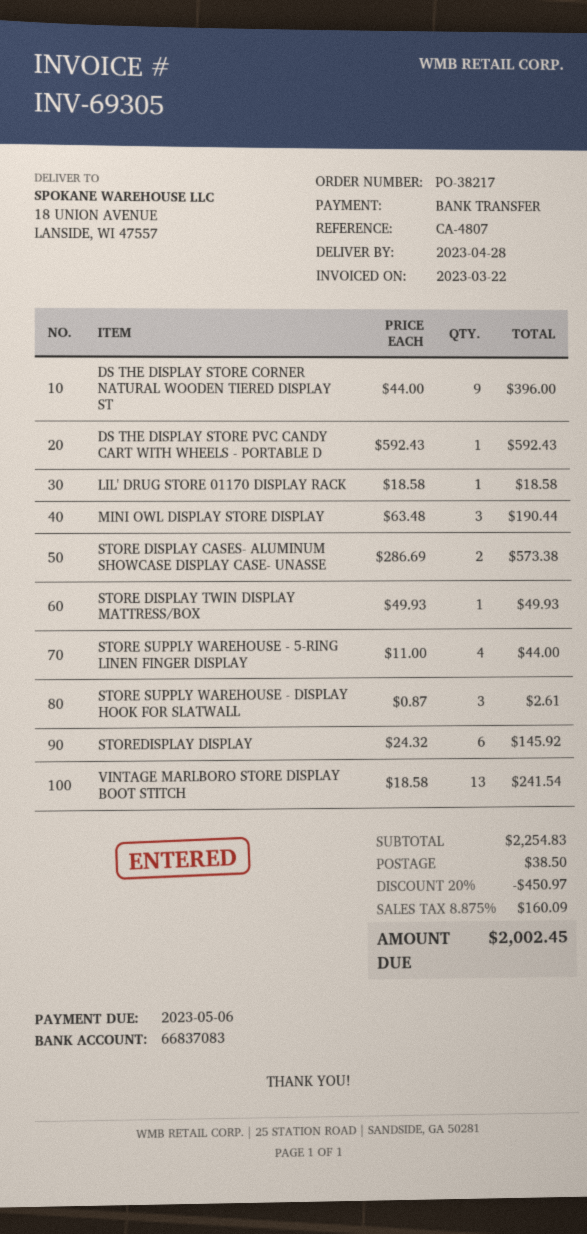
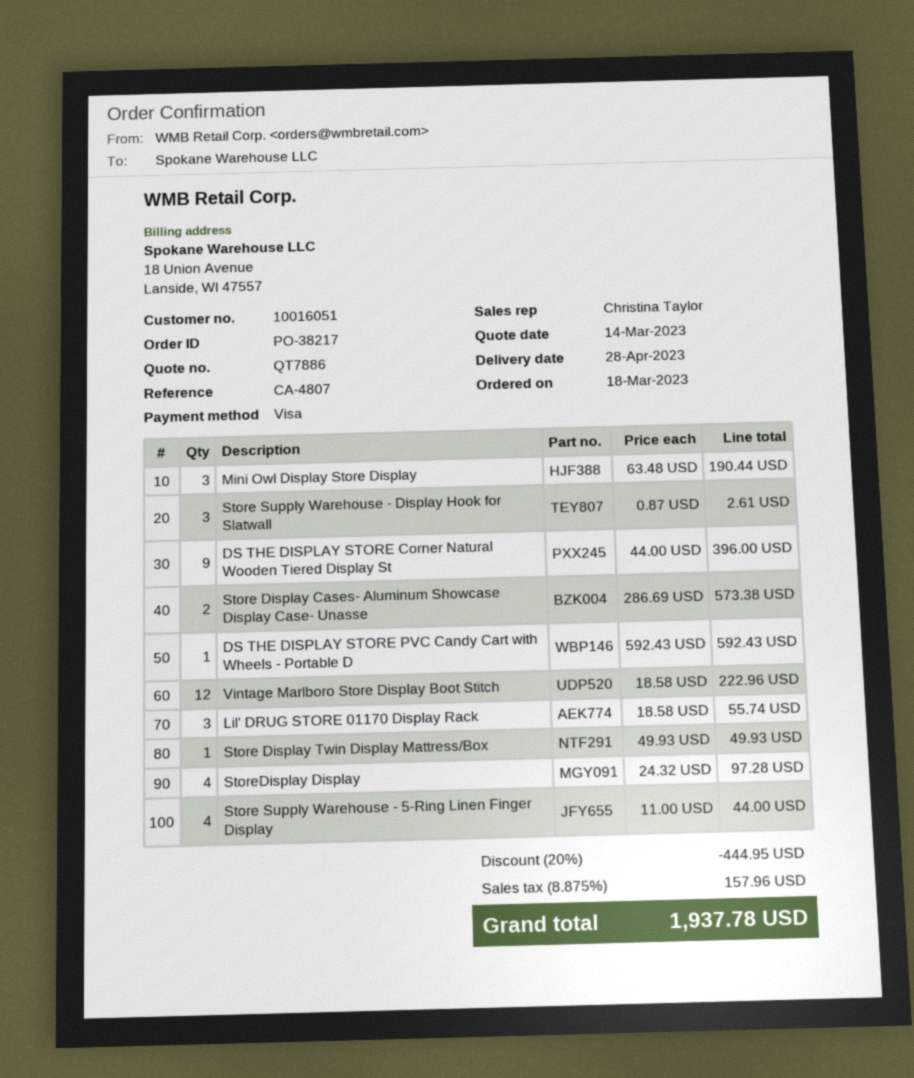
payment method: bank transfer -> Visa
LIL' DRUG STORE 01170 DISPLAY RACK: 1 x 18.58 = 18.58 -> 3 x 18.58 = 55.74
STOREDISPLAY DISPLAY: 6 x 24.32 = 145.92 -> 4 x 24.32 = 97.28
VINTAGE MARLBORO STORE DISPLAY BOOT STITCH: 13 x 18.58 = 241.54 -> 12 x 18.58 = 222.96
discount: 20% = 450.97 -> 20% = 444.95
shipping: 38.50 -> none
tax: 8.875% = 160.09 -> 8.875% = 157.96
total: 2002.45 -> 1937.78

